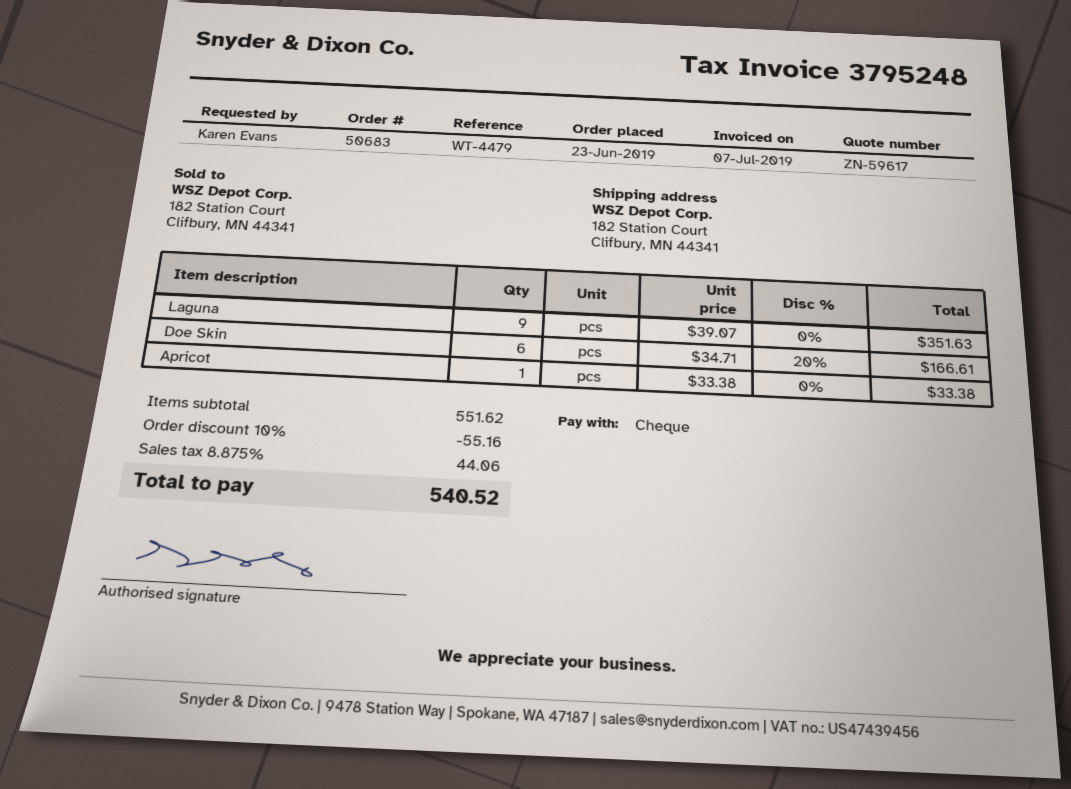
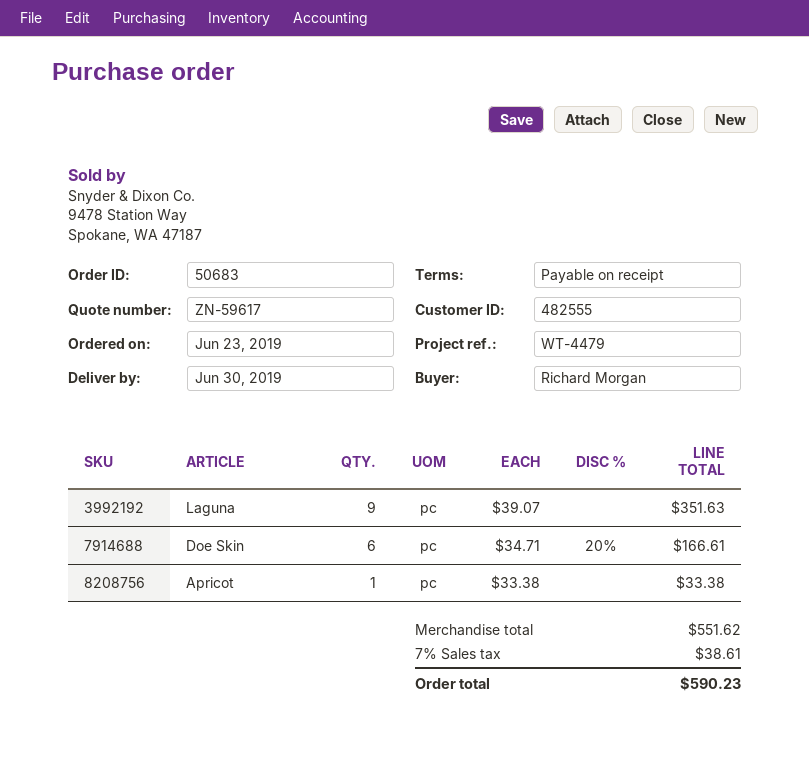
ordered by: Karen Evans -> Richard Morgan
discount: 10% = 55.16 -> none
tax: 8.875% = 44.06 -> 7% = 38.61
total: 540.52 -> 590.23

